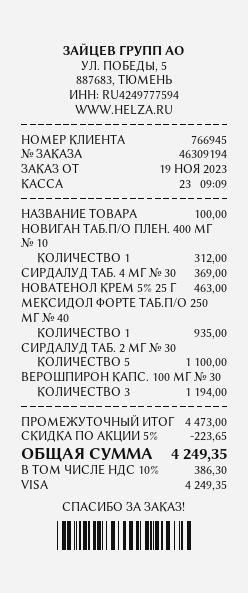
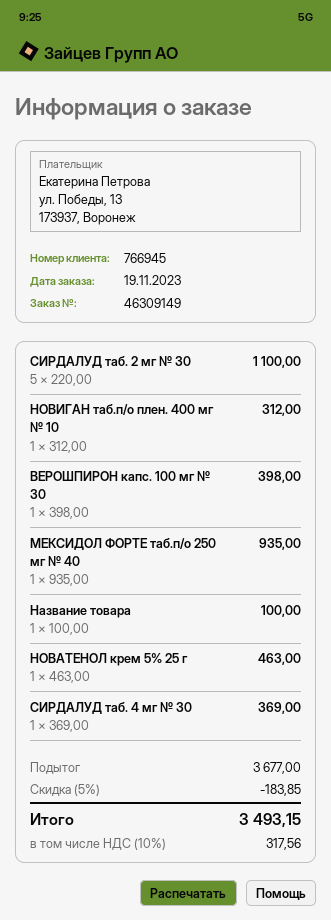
order number: 46309194 -> 46309149
ВЕРОШПИРОН КАПС. 100 МГ № 30: 3 for 1194.00 -> 1 for 398.00
subtotal: 4473.00 -> 3677.00
discount: 5% = 223.65 -> 5% = 183.85
tax: 10% = 386.30 -> 10% = 317.56
total: 4249.35 -> 3493.15

